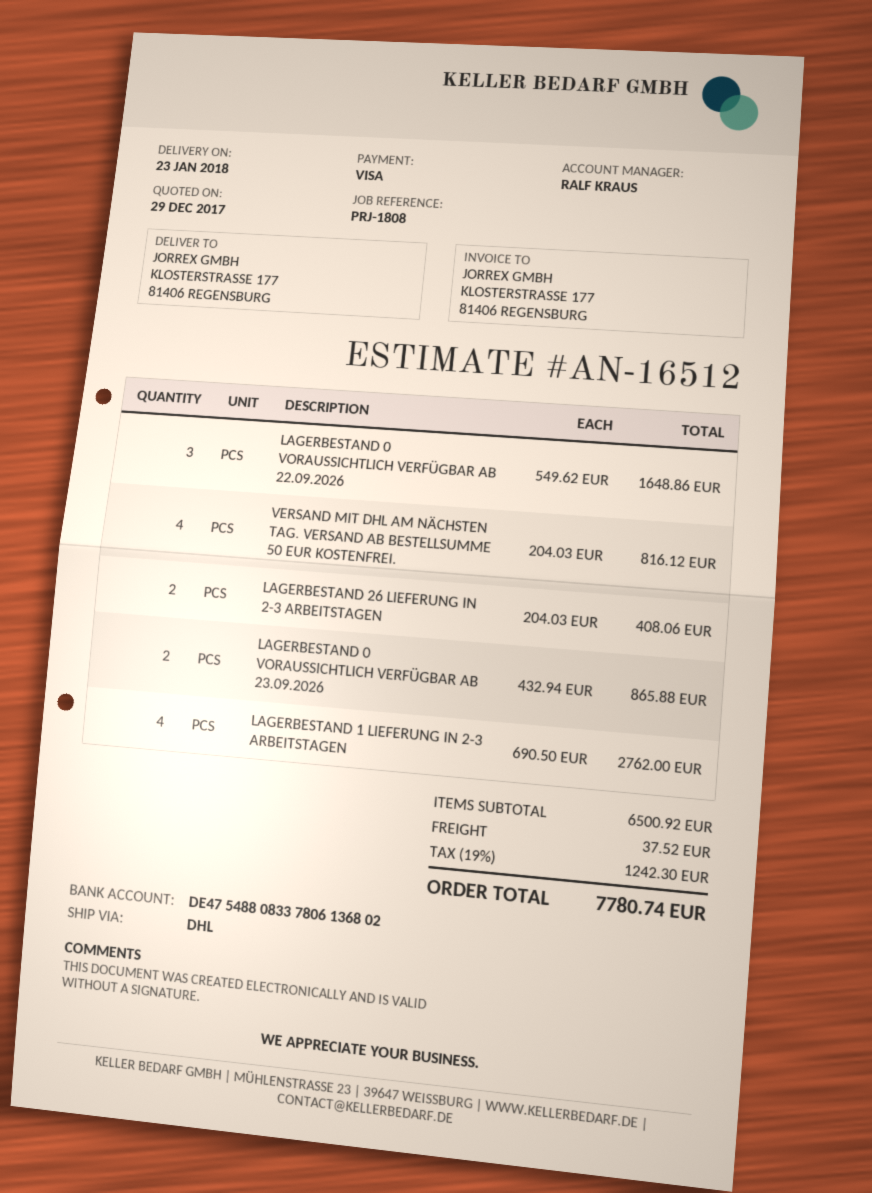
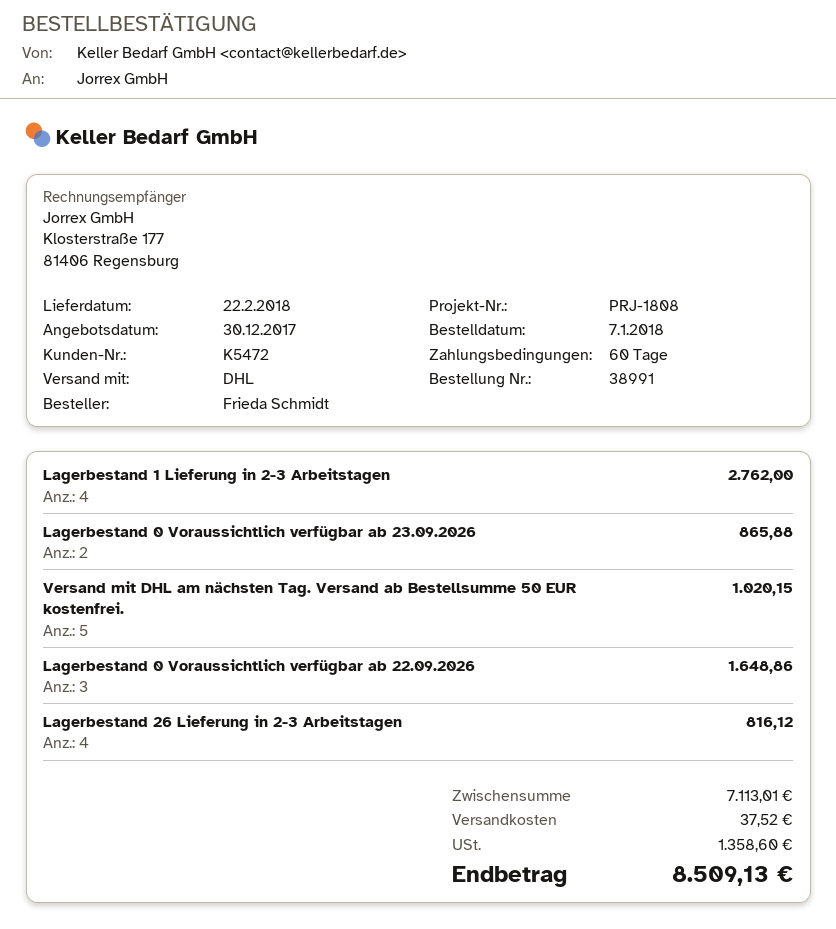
quote date: 2017-12-29 -> 2017-12-30
delivery date: 2018-01-23 -> 2018-02-22
VERSAND MIT DHL AM NÄCHSTEN TAG. VERSAND AB BESTELLSUMME 50 EUR KOSTENFREI.: 4 for 816.12 -> 5 for 1020.15
LAGERBESTAND 26 LIEFERUNG IN 2-3 ARBEITSTAGEN: 2 for 408.06 -> 4 for 816.12
subtotal: 6500.92 -> 7113.01
tax: 1242.30 -> 1358.60
total: 7780.74 -> 8509.13

